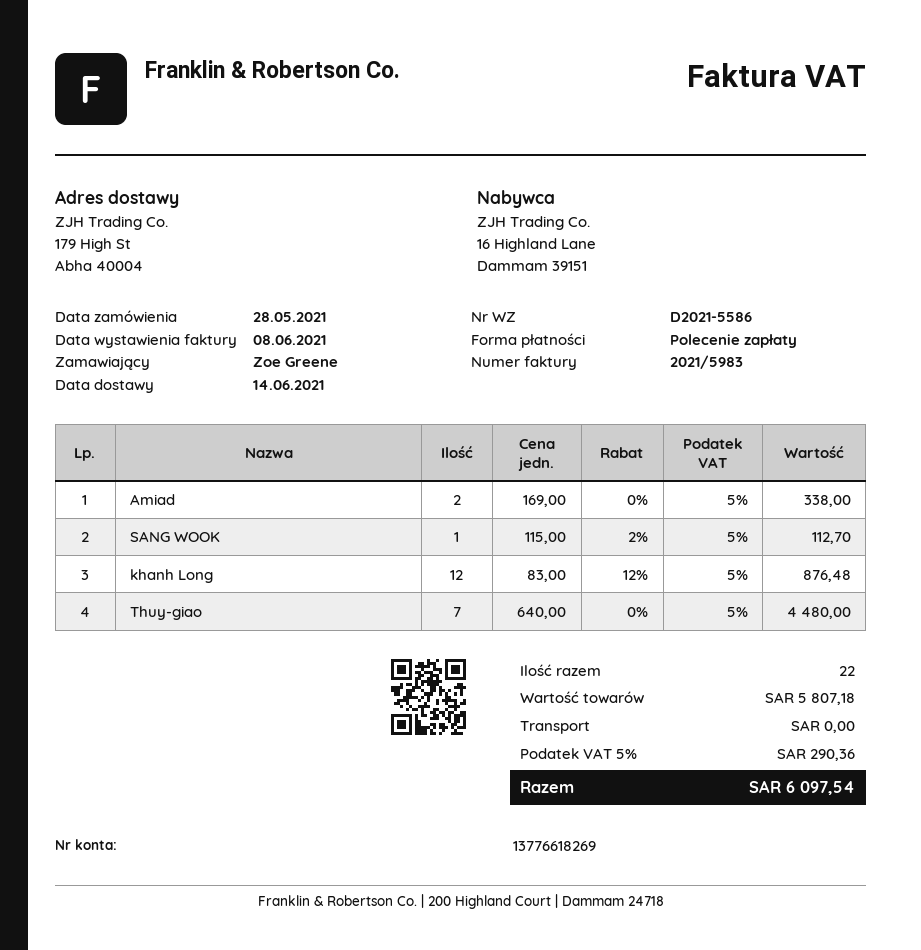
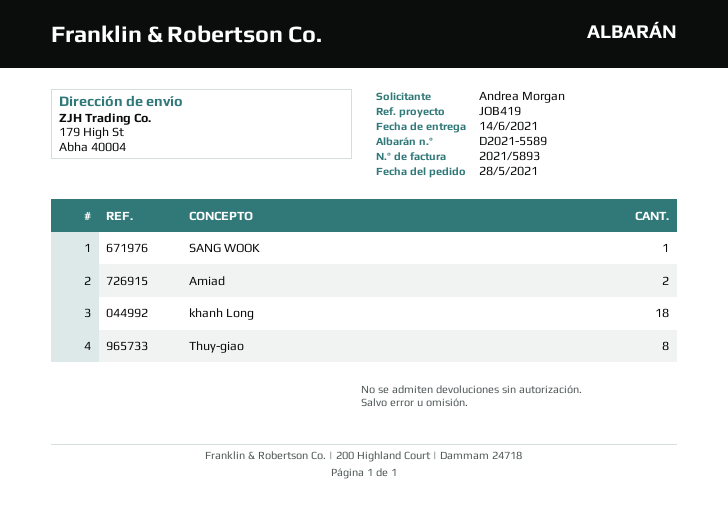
delivery note number: D2021-5586 -> D2021-5589
invoice number: 2021/5983 -> 2021/5893
ordered by: Zoe Greene -> Andrea Morgan
khanh Long: 12 -> 18
Thuy-giao: 7 -> 8

